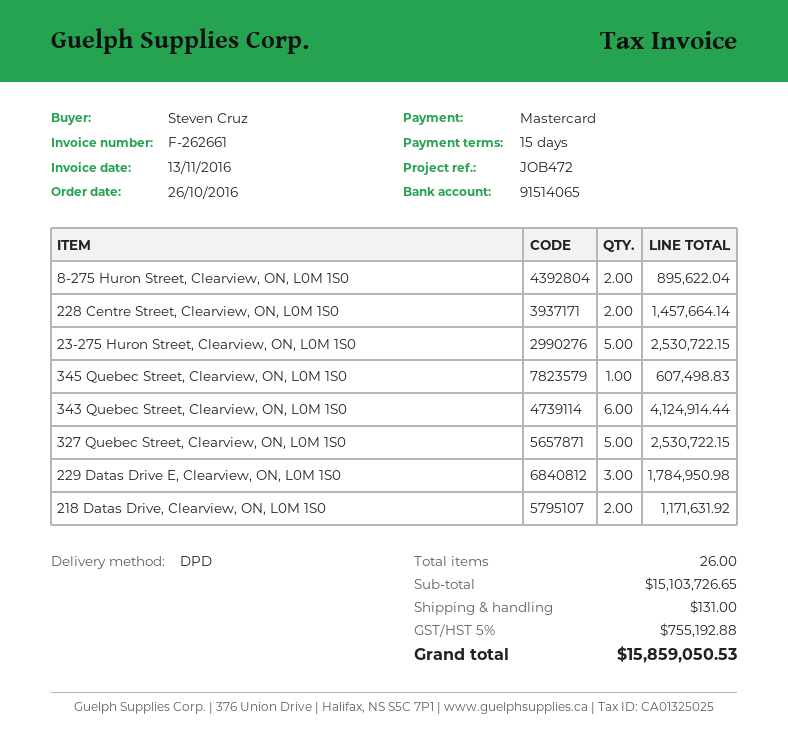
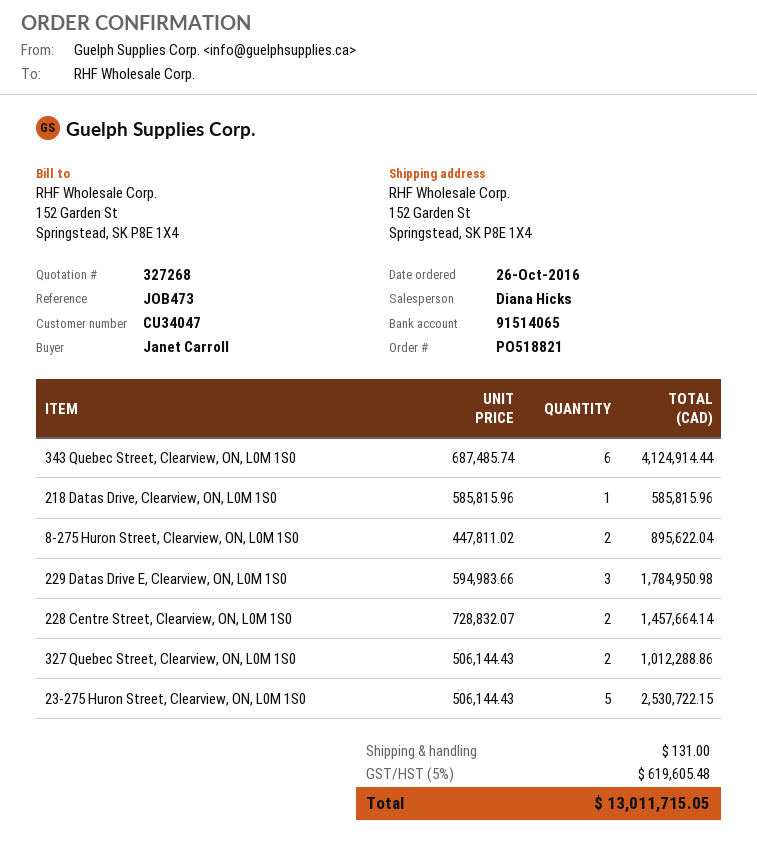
reference: JOB472 -> JOB473
ordered by: Steven Cruz -> Janet Carroll
345 Quebec Street, Clearview, ON, L0M 1S0: 1 for 607498.83 -> none
327 Quebec Street, Clearview, ON, L0M 1S0: 5 for 2530722.15 -> 2 for 1012288.86
218 Datas Drive, Clearview, ON, L0M 1S0: 2 for 1171631.92 -> 1 for 585815.96
tax: 5% = 755192.88 -> 5% = 619605.48
total: 15859050.53 -> 13011715.05

